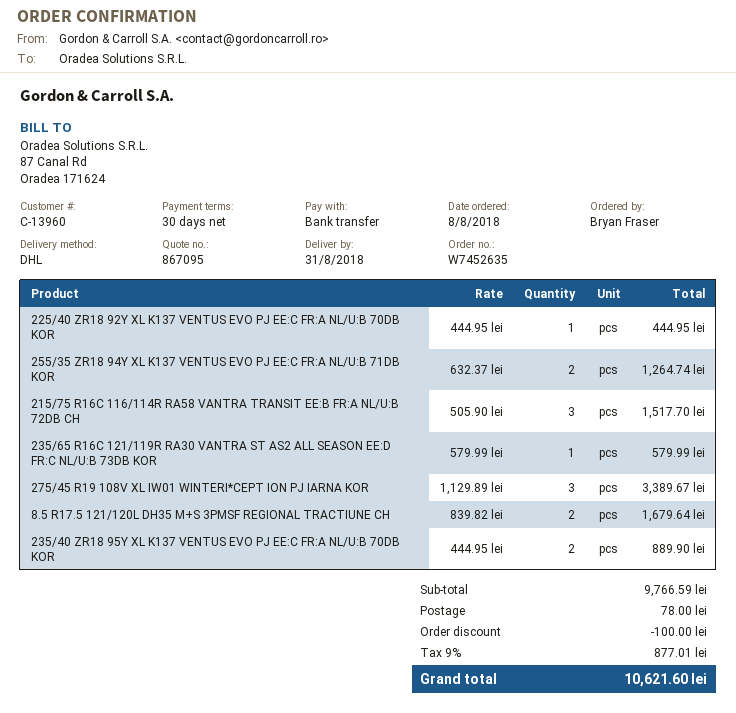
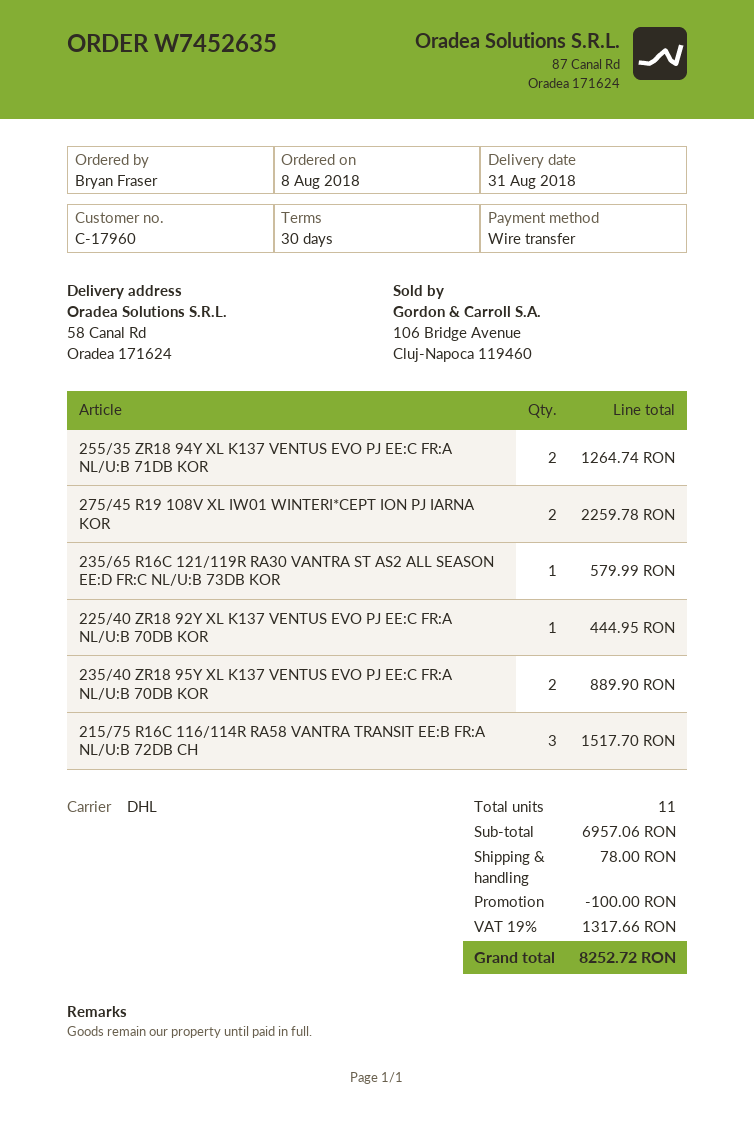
customer number: C-13960 -> C-17960
275/45 R19 108V XL IW01 WINTERI*CEPT ION PJ IARNA KOR: 3 for 3389.67 -> 2 for 2259.78
8.5 R17.5 121/120L DH35 M+S 3PMSF REGIONAL TRACTIUNE CH: 2 for 1679.64 -> none
subtotal: 9766.59 -> 6957.06
tax: 9% = 877.01 -> 19% = 1317.66
total: 10621.60 -> 8252.72

